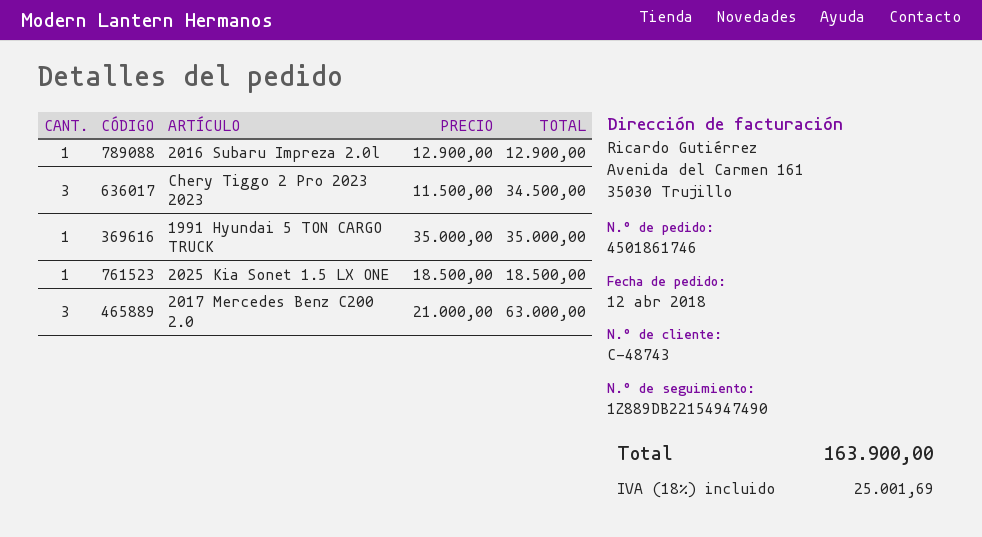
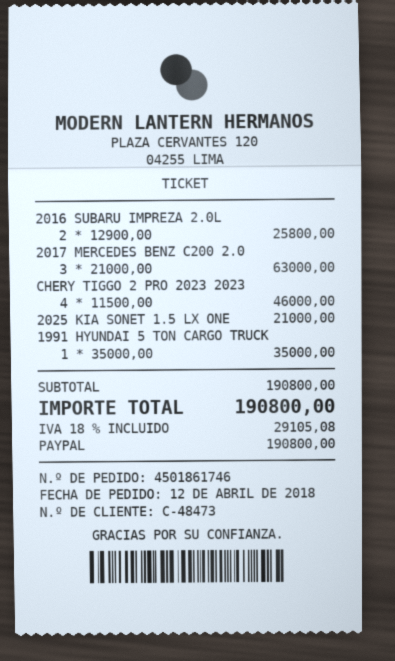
customer number: C-48743 -> C-48473
2016 Subaru Impreza 2.0l: 1 x 12900.00 = 12900.00 -> 2 x 12900.00 = 25800.00
Chery Tiggo 2 Pro 2023 2023: 3 x 11500.00 = 34500.00 -> 4 x 11500.00 = 46000.00
2025 Kia Sonet 1.5 LX ONE: 1 x 18500.00 = 18500.00 -> 1 x 21000.00 = 21000.00
tax: 18% = 25001.69 -> 18% = 29105.08
total: 163900.00 -> 190800.00

